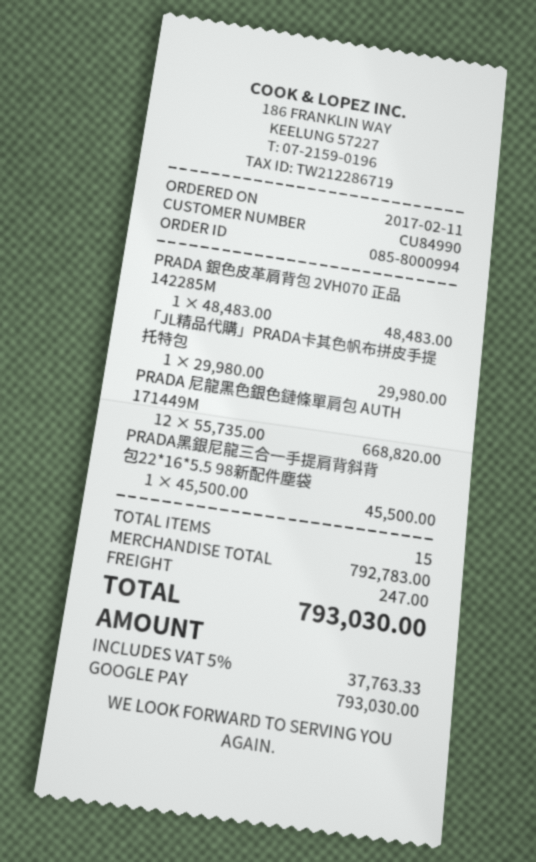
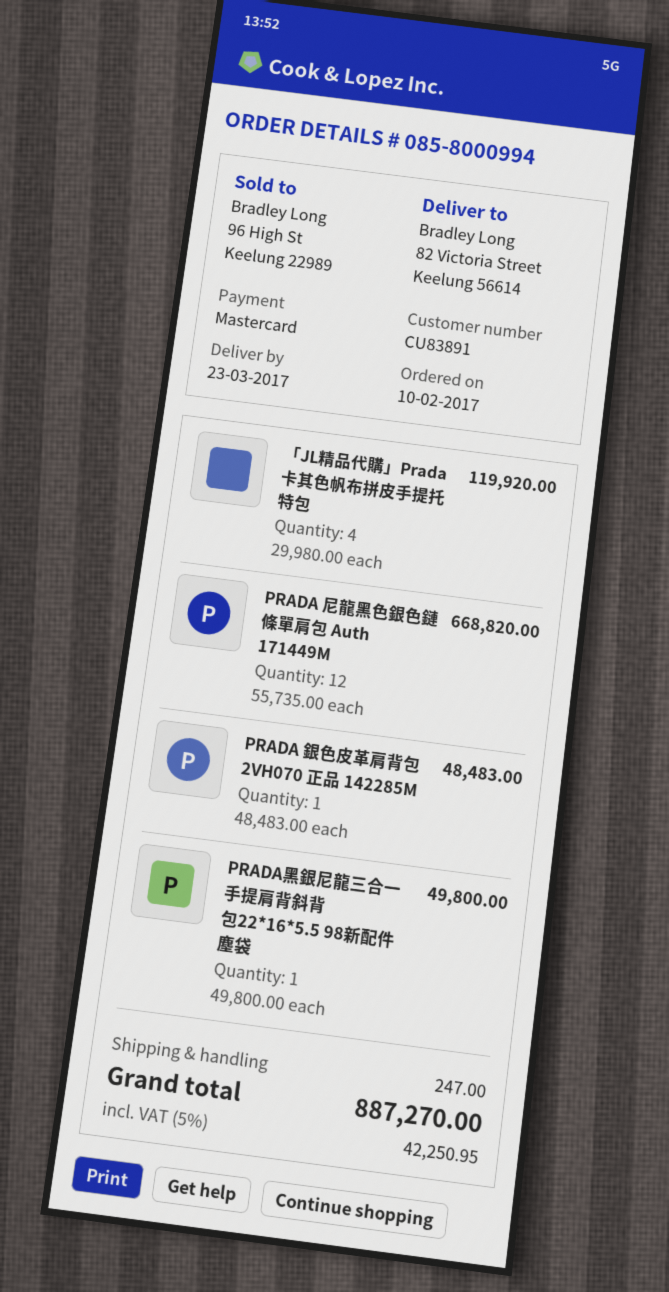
order date: 2017-02-11 -> 2017-02-10
customer number: CU84990 -> CU83891
payment method: Google Pay -> Mastercard
「JL精品代購」PRADA卡其色帆布拼皮手提托特包: 1 x 29980.00 = 29980.00 -> 4 x 29980.00 = 119920.00
PRADA黑銀尼龍三合一手提肩背斜背包22*16*5.5 98新配件塵袋: 1 x 45500.00 = 45500.00 -> 1 x 49800.00 = 49800.00
tax: 5% = 37763.33 -> 5% = 42250.95
total: 793030.00 -> 887270.00

